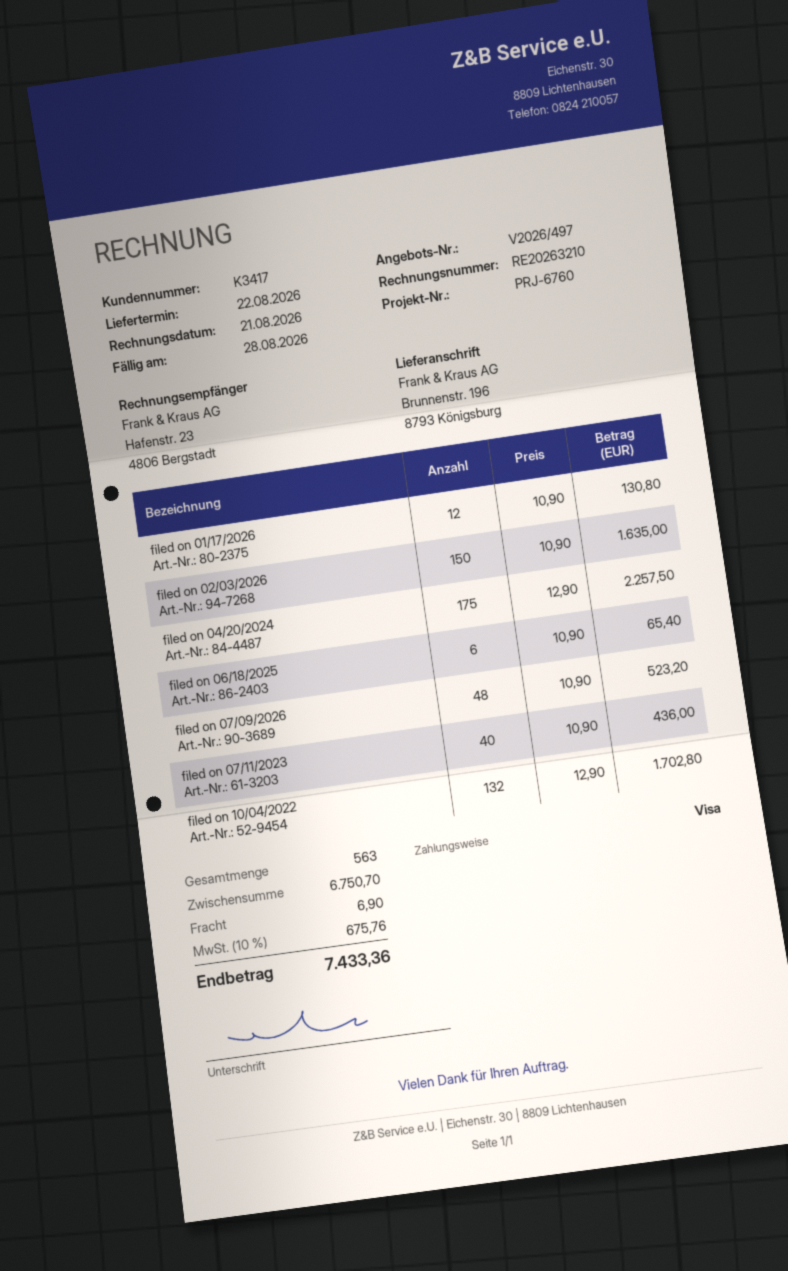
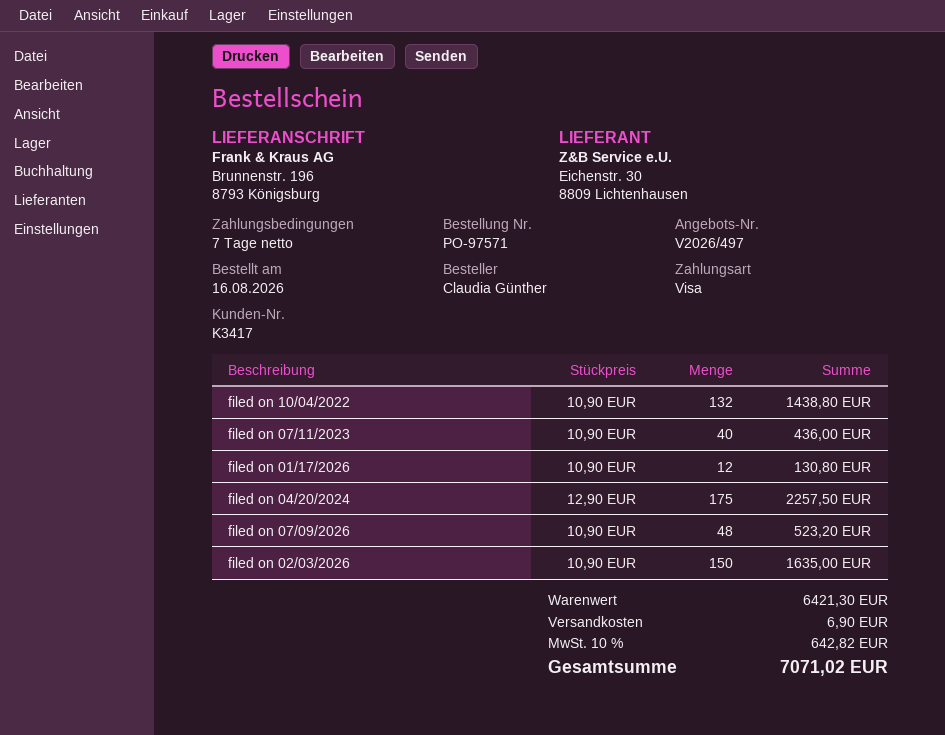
filed on 06/18/2025: 6 x 10.90 = 65.40 -> none
filed on 10/04/2022: 132 x 12.90 = 1702.80 -> 132 x 10.90 = 1438.80
subtotal: 6750.70 -> 6421.30
tax: 10% = 675.76 -> 10% = 642.82
total: 7433.36 -> 7071.02

